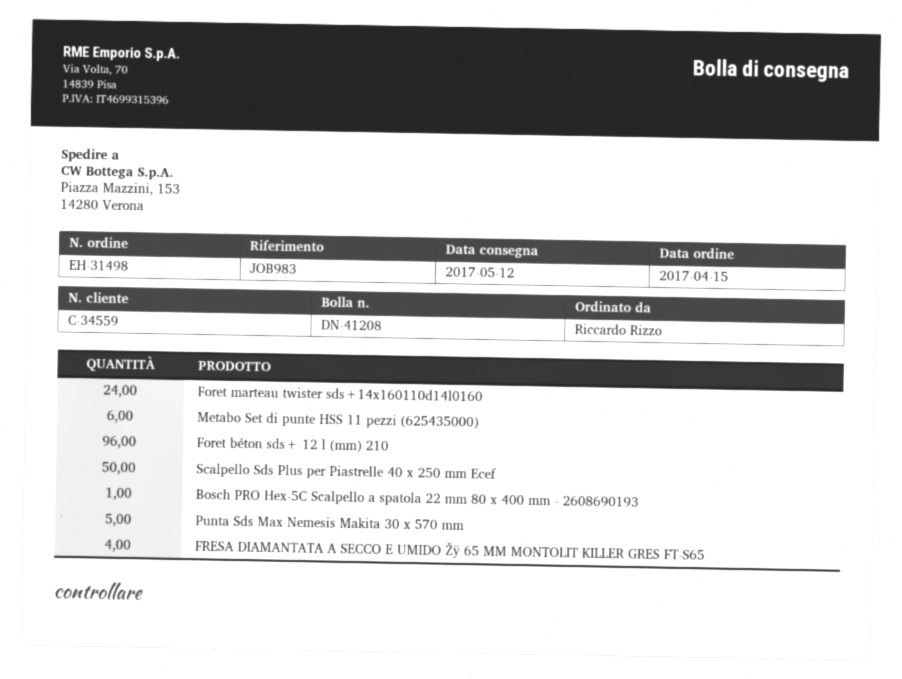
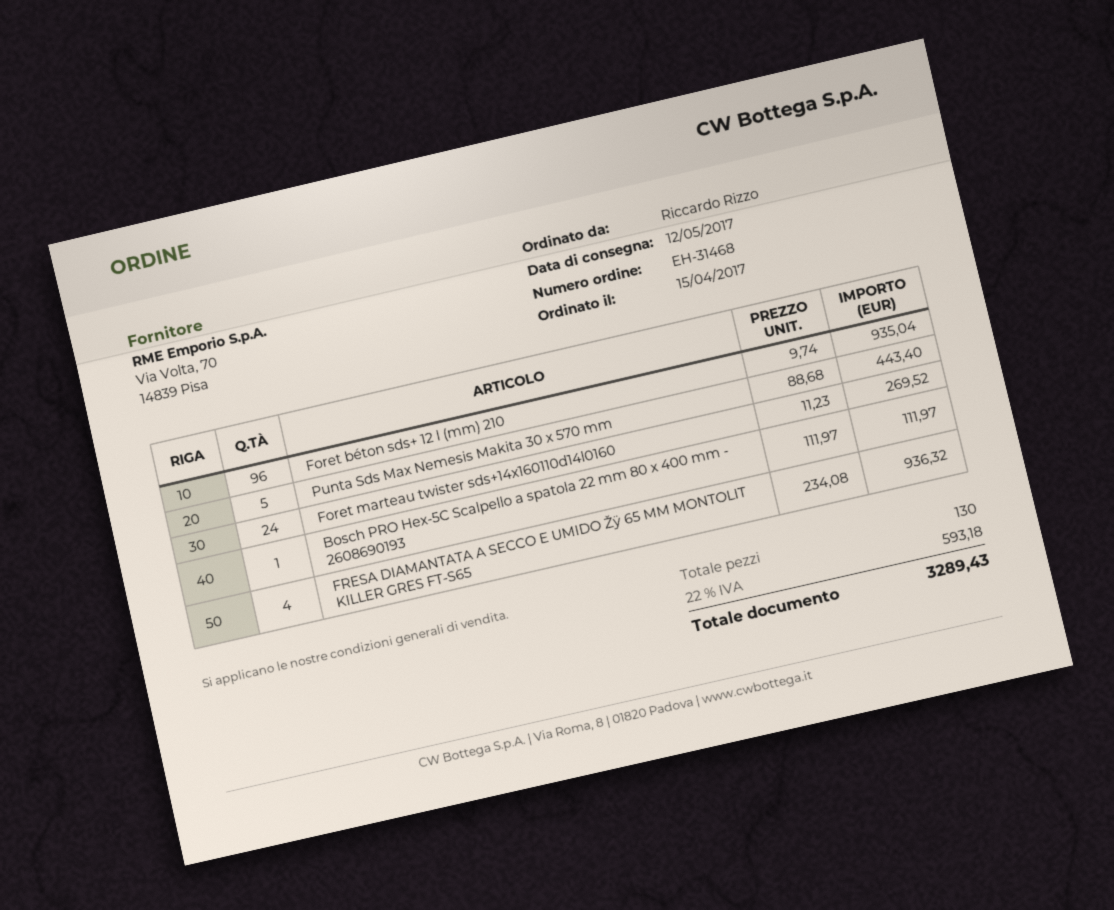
order number: EH-31498 -> EH-31468
Metabo Set di punte HSS 11 pezzi (625435000): 6 -> none
Scalpello Sds Plus per Piastrelle 40 x 250 mm Ecef: 50 -> none

